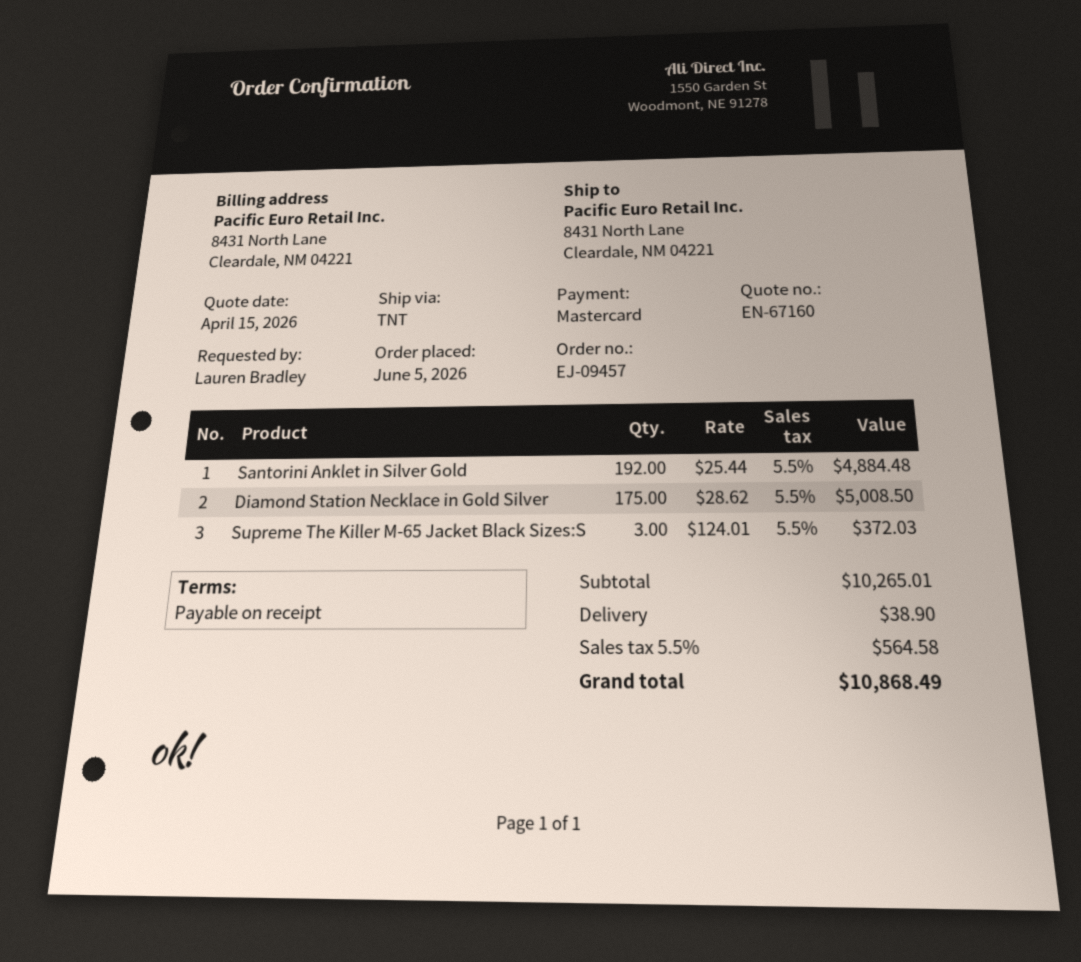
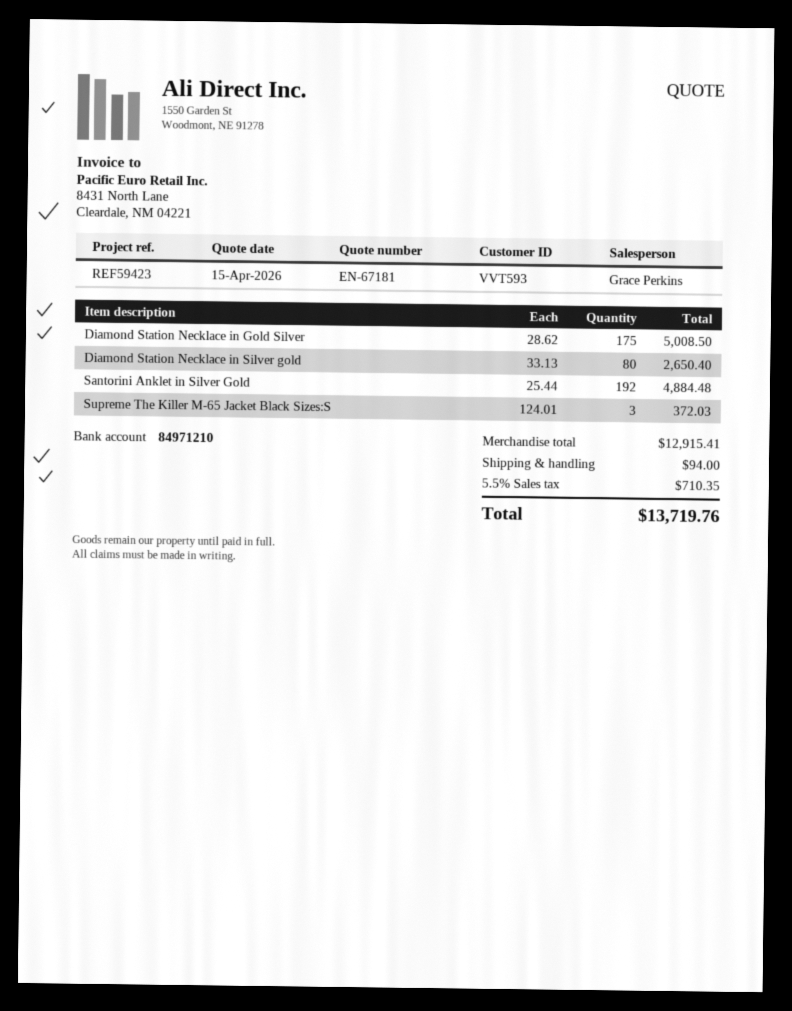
quote number: EN-67160 -> EN-67181
Diamond Station Necklace in Silver gold: none -> 80 x 33.13 = 2650.40
subtotal: 10265.01 -> 12915.41
shipping: 38.90 -> 94.00
tax: 5.5% = 564.58 -> 5.5% = 710.35
total: 10868.49 -> 13719.76

